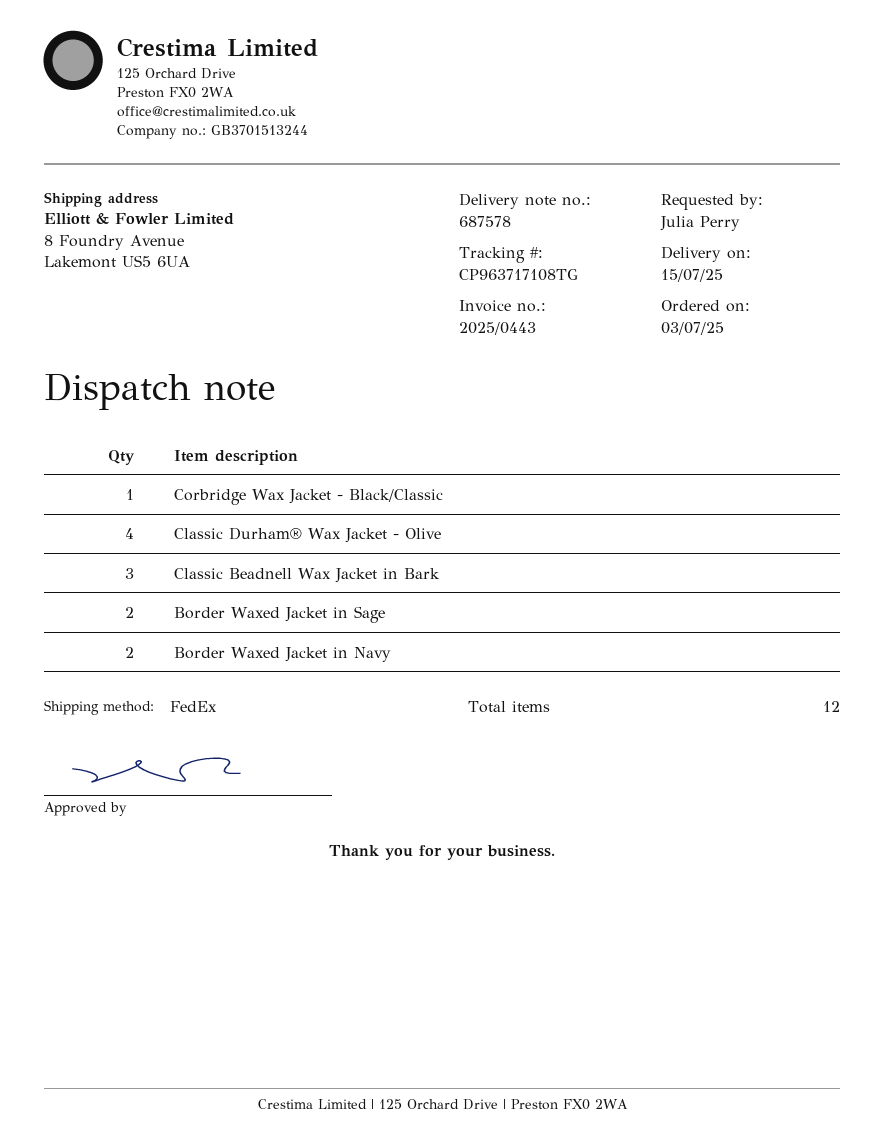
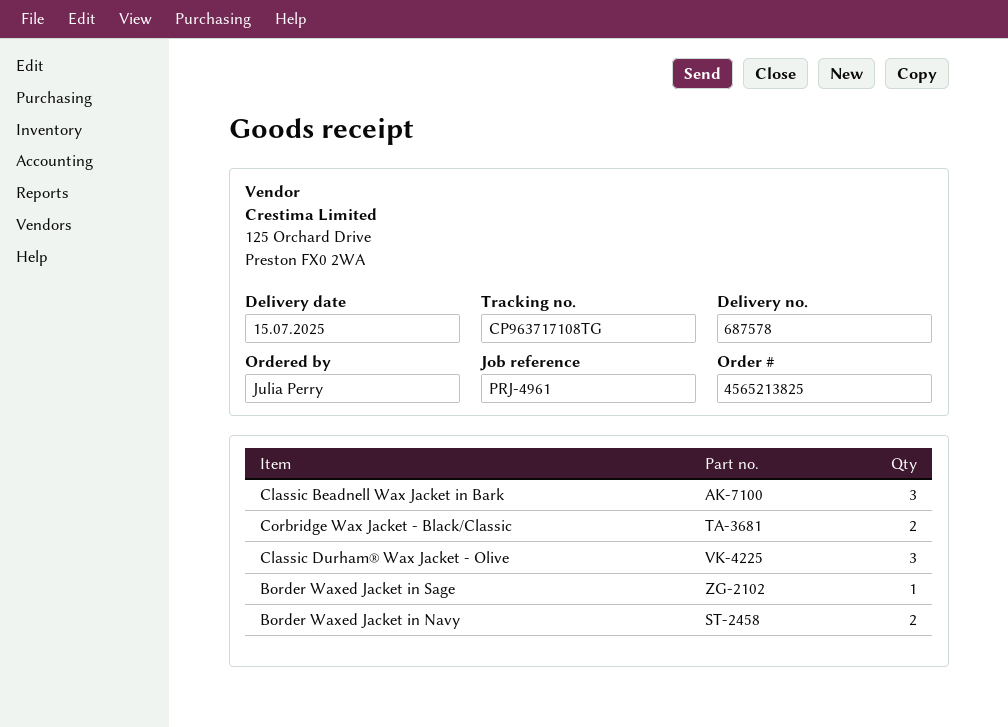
Corbridge Wax Jacket - Black/Classic: 1 -> 2
Classic Durham® Wax Jacket - Olive: 4 -> 3
Border Waxed Jacket in Sage: 2 -> 1

